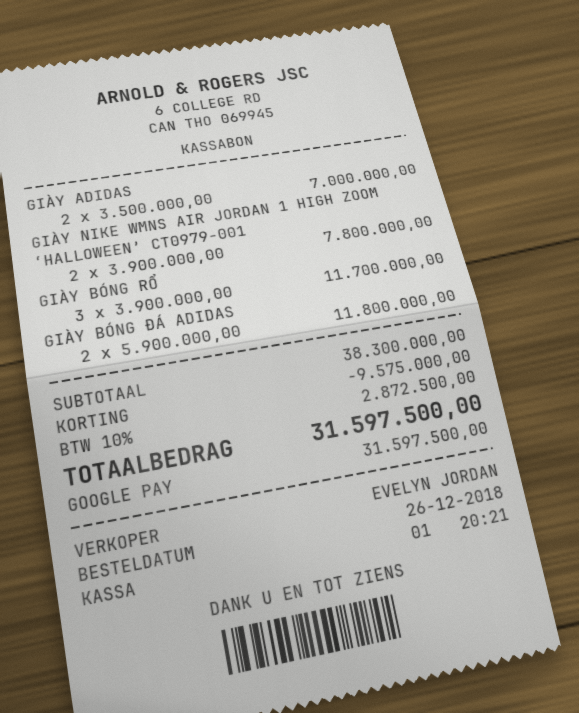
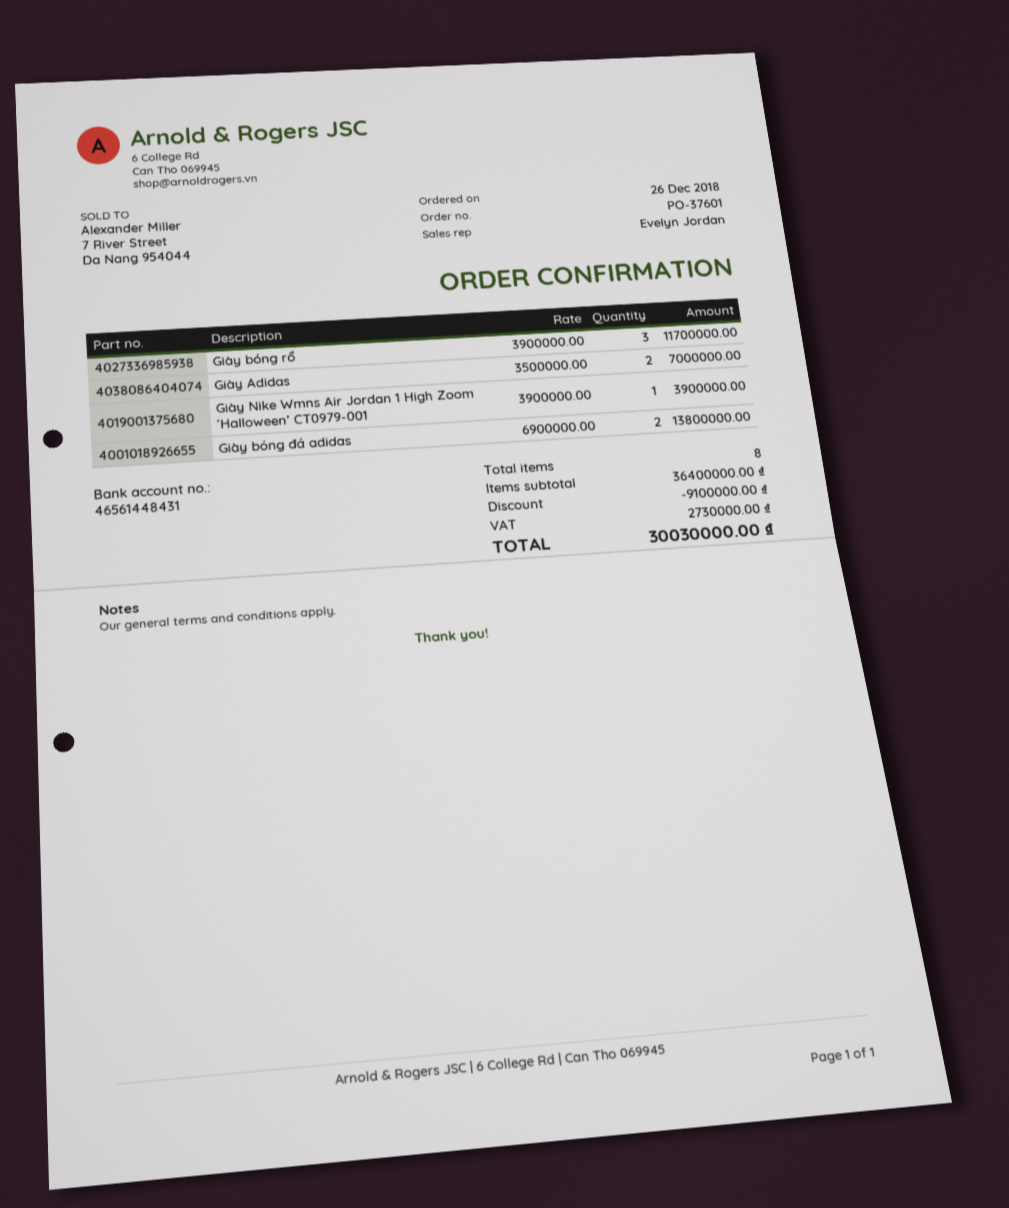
GIÀY NIKE WMNS AIR JORDAN 1 HIGH ZOOM ‘HALLOWEEN’ CT0979-001: 2 x 3900000.00 = 7800000.00 -> 1 x 3900000.00 = 3900000.00
GIÀY BÓNG ĐÁ ADIDAS: 2 x 5900000.00 = 11800000.00 -> 2 x 6900000.00 = 13800000.00
subtotal: 38300000.00 -> 36400000.00
discount: 9575000.00 -> 9100000.00
tax: 2872500.00 -> 2730000.00
total: 31597500.00 -> 30030000.00

